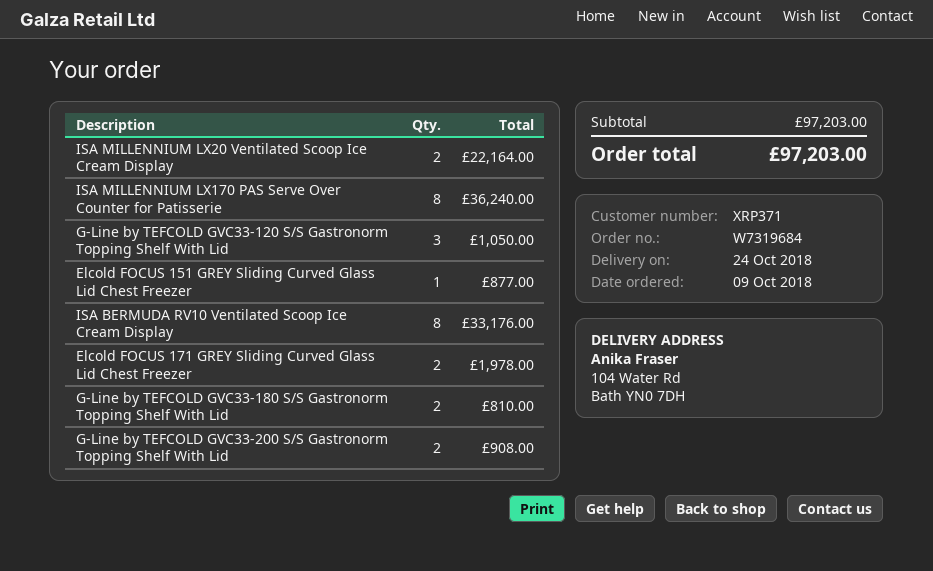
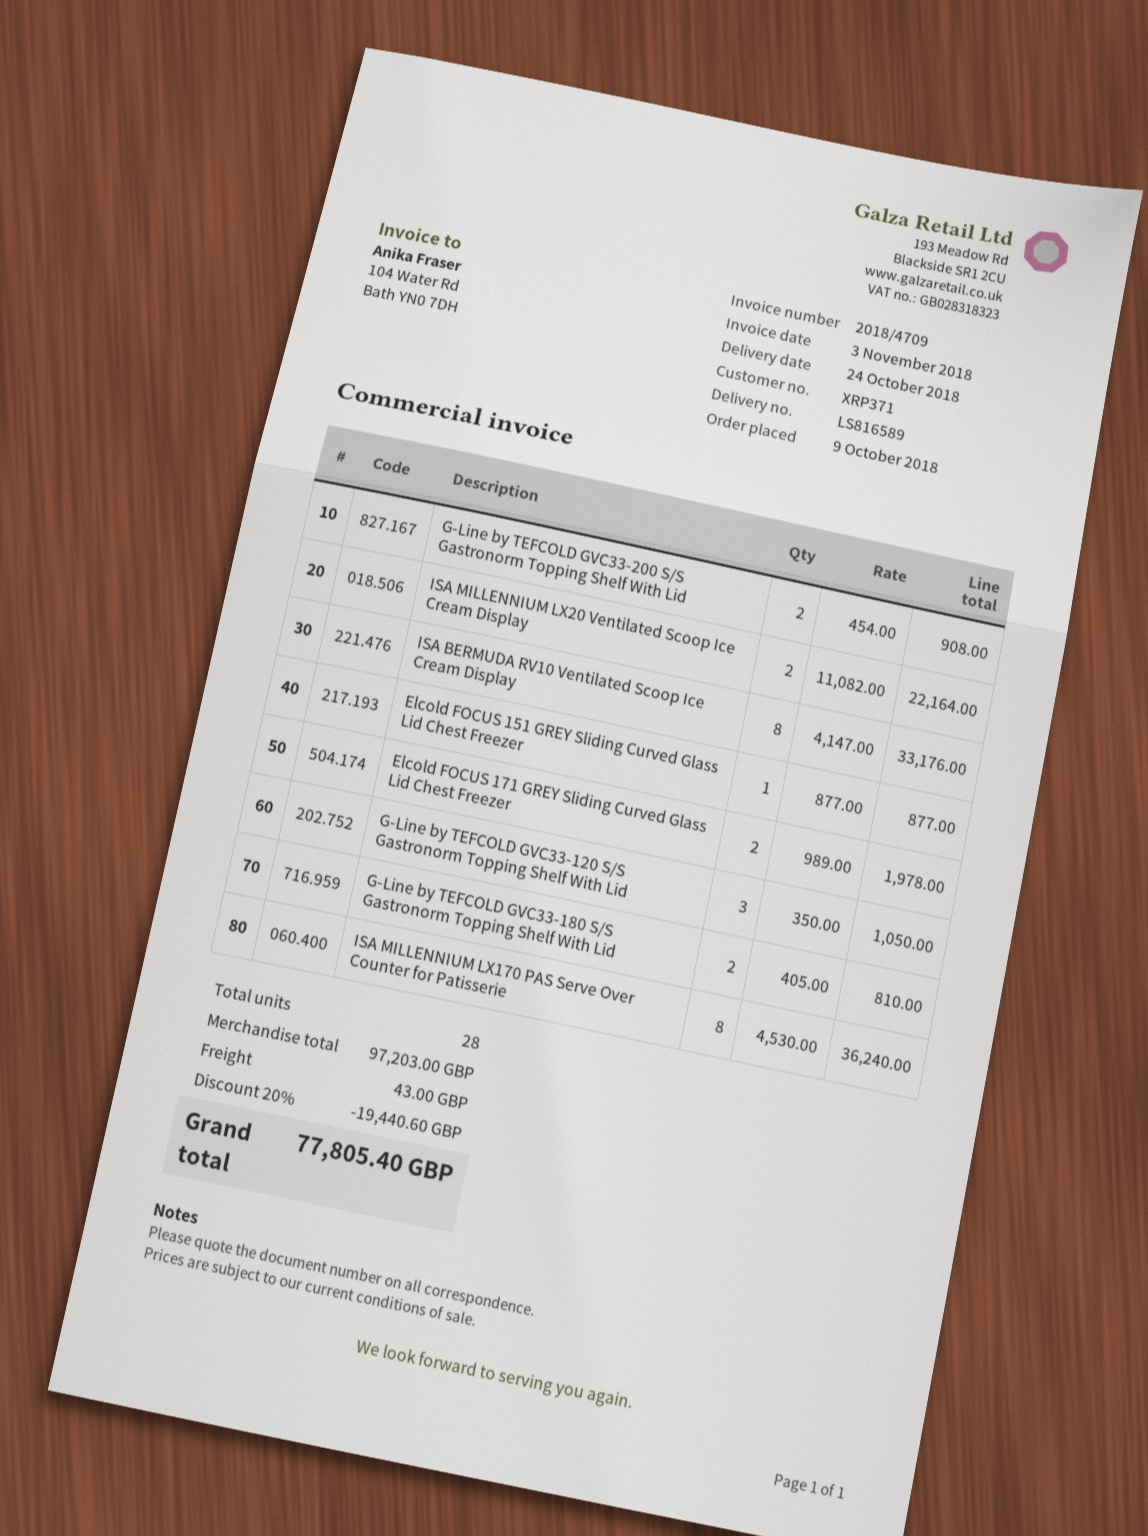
discount: none -> 20% = 19440.60
shipping: none -> 43.00
total: 97203.00 -> 77805.40

